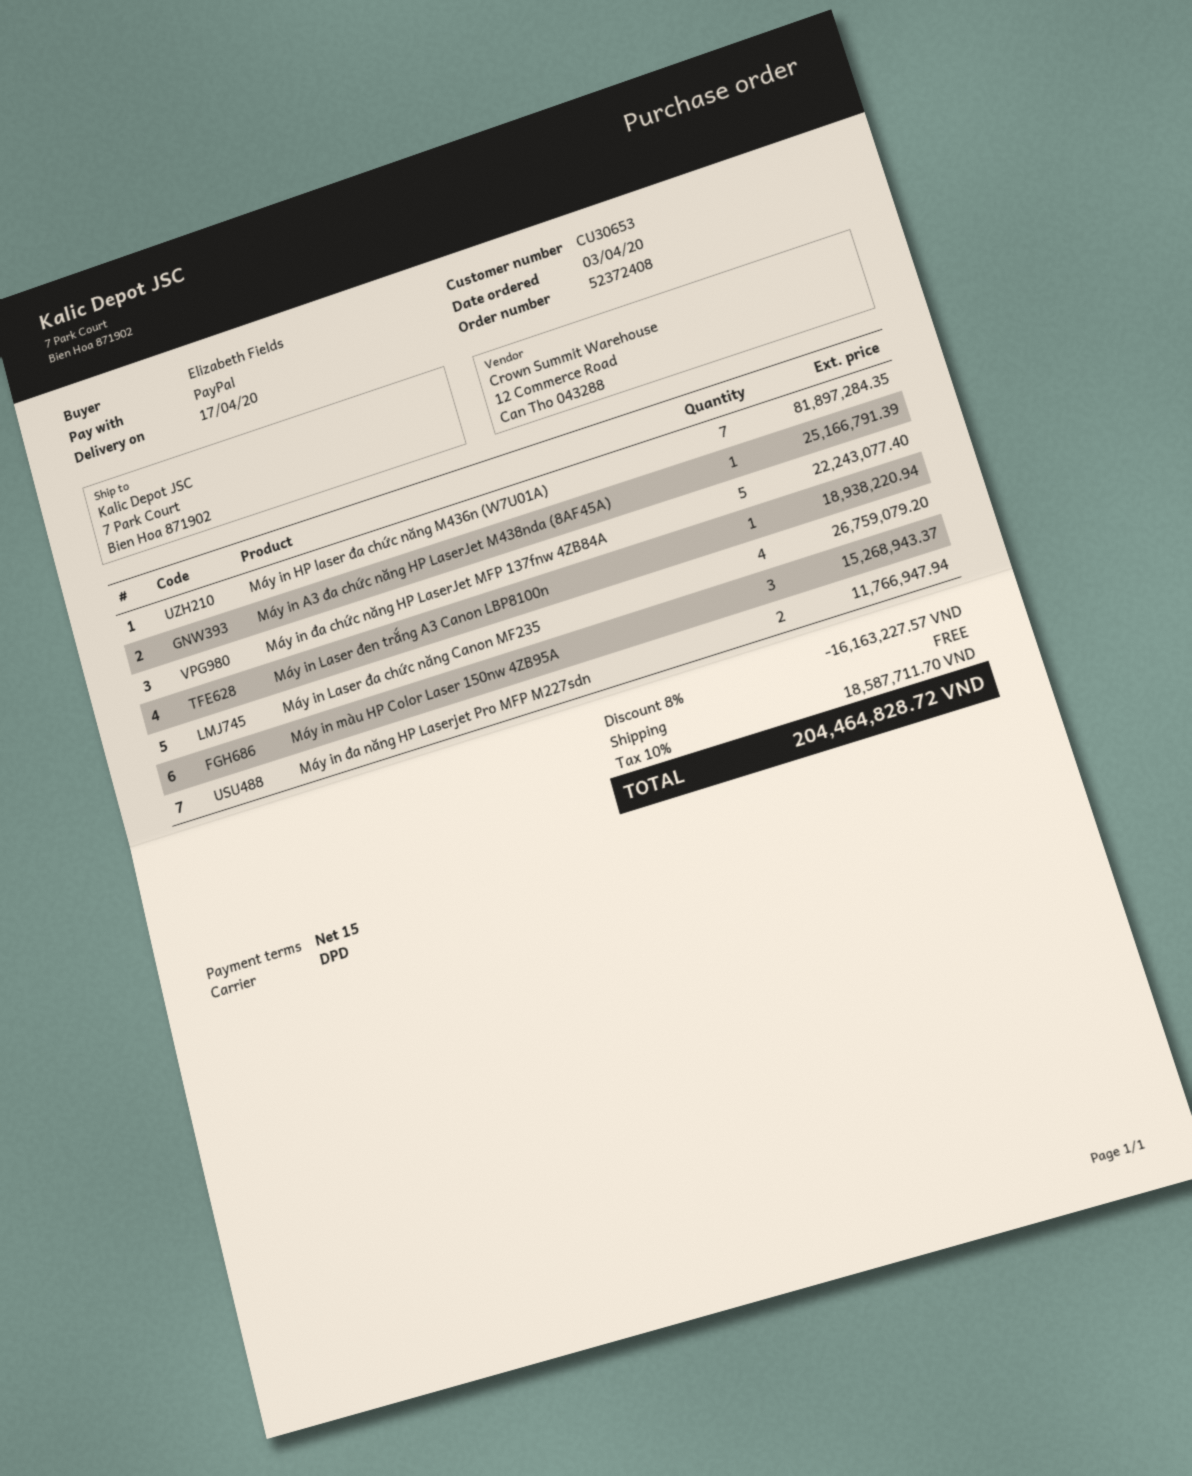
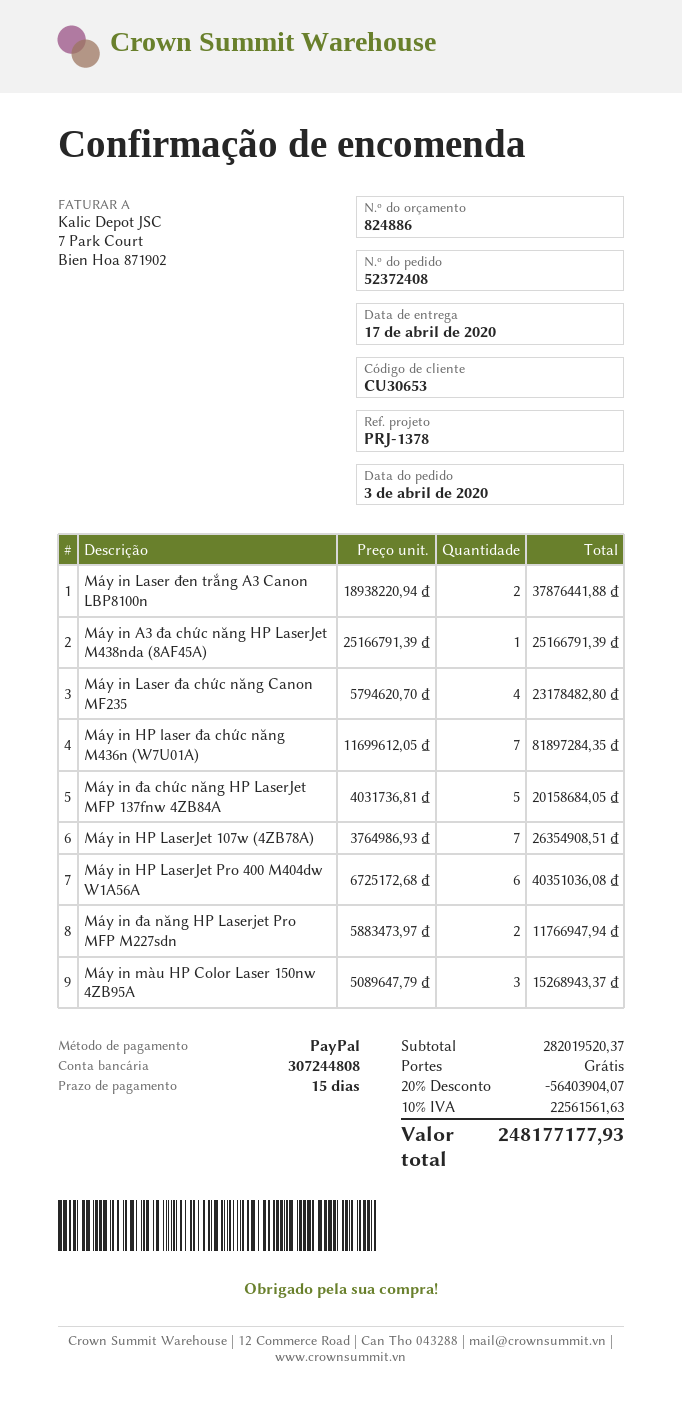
Máy in đa chức năng HP LaserJet MFP 137fnw 4ZB84A: 5 for 22243077.40 -> 5 for 20158684.05
Máy in Laser đen trắng A3 Canon LBP8100n: 1 for 18938220.94 -> 2 for 37876441.88
Máy in Laser đa chức năng Canon MF235: 4 for 26759079.20 -> 4 for 23178482.80
Máy in HP LaserJet 107w (4ZB78A): none -> 7 for 26354908.51
Máy in HP LaserJet Pro 400 M404dw W1A56A: none -> 6 for 40351036.08
discount: 8% = 16163227.57 -> 20% = 56403904.07
tax: 10% = 18587711.70 -> 10% = 22561561.63
total: 204464828.72 -> 248177177.93

